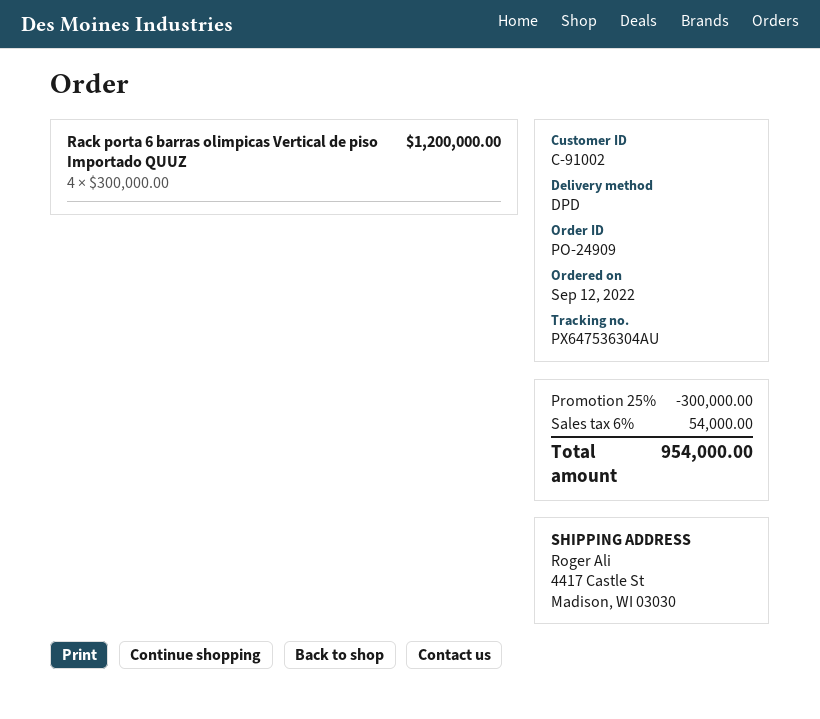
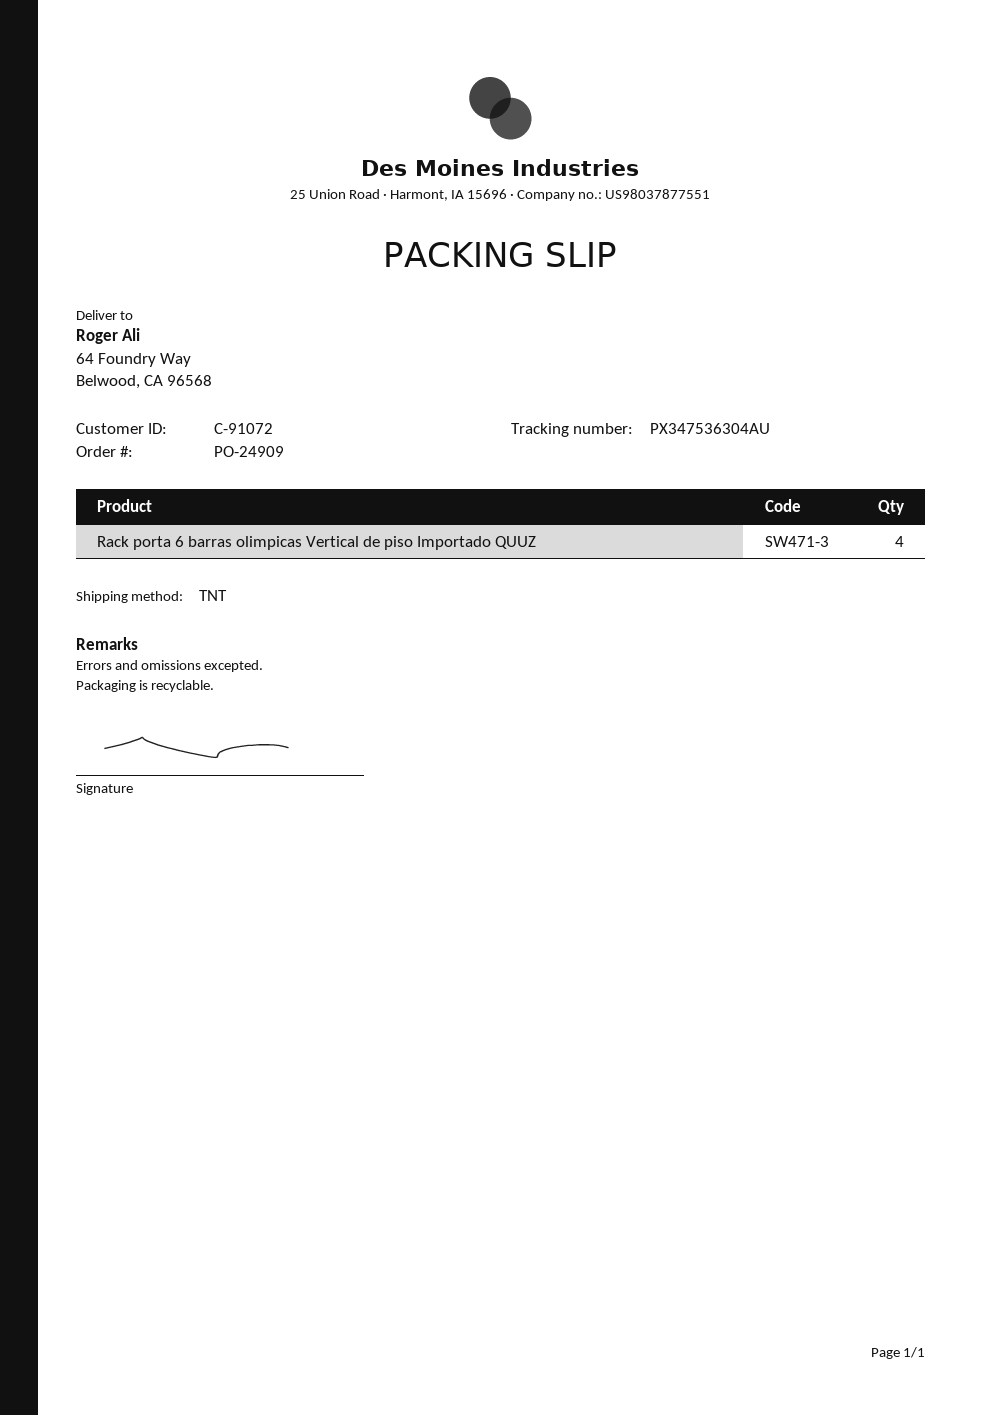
customer number: C-91002 -> C-91072
shipping method: DPD -> TNT
tracking number: PX647536304AU -> PX347536304AU
ship to: 4417 Castle St, Madison, WI 03030 -> 64 Foundry Way, Belwood, CA 96568

